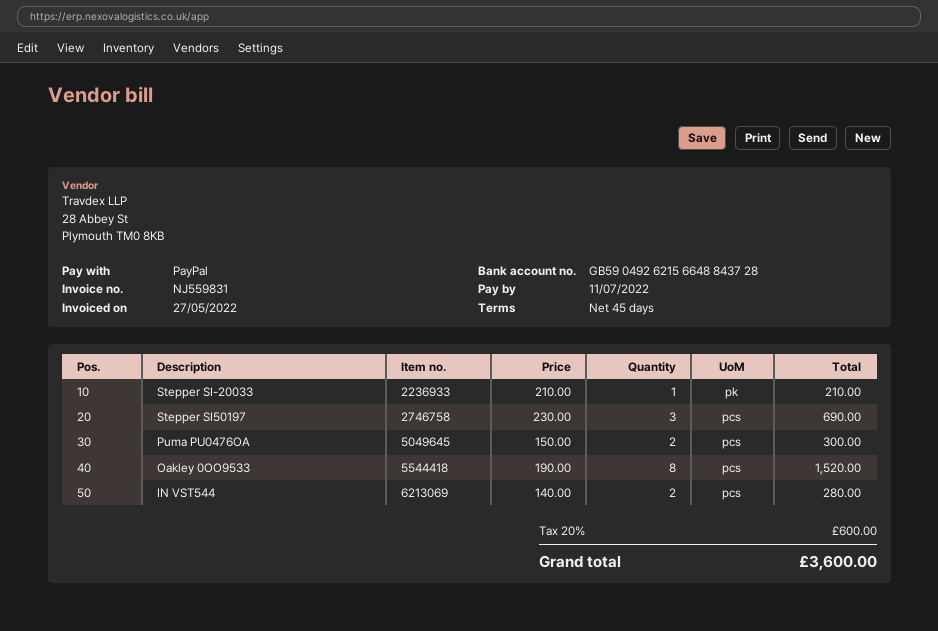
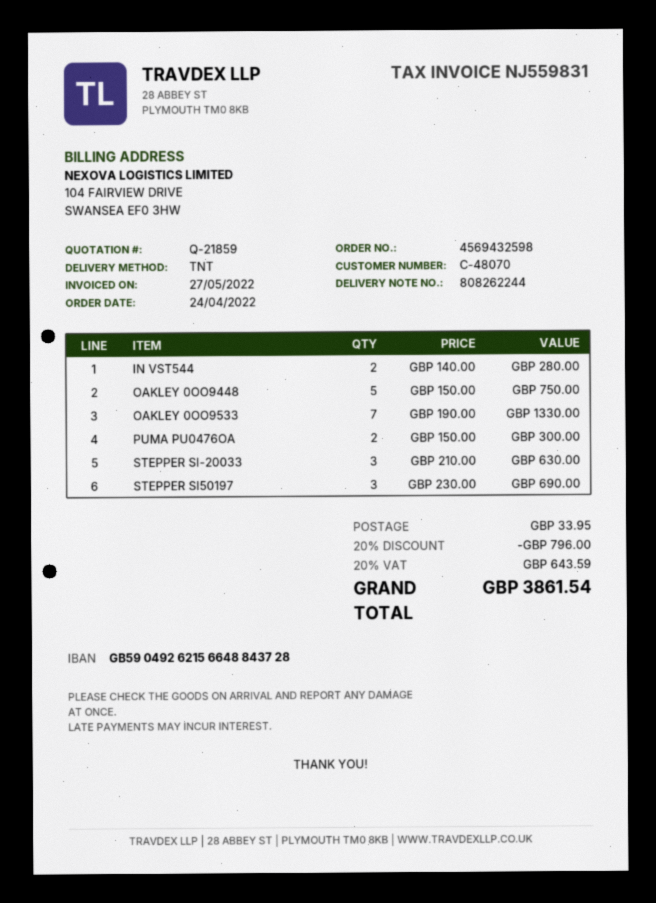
Stepper SI-20033: 1 x 210.00 = 210.00 -> 3 x 210.00 = 630.00
Oakley 0OO9533: 8 x 190.00 = 1520.00 -> 7 x 190.00 = 1330.00
OAKLEY 0OO9448: none -> 5 x 150.00 = 750.00
discount: none -> 20% = 796.00
shipping: none -> 33.95
tax: 20% = 600.00 -> 20% = 643.59
total: 3600.00 -> 3861.54

